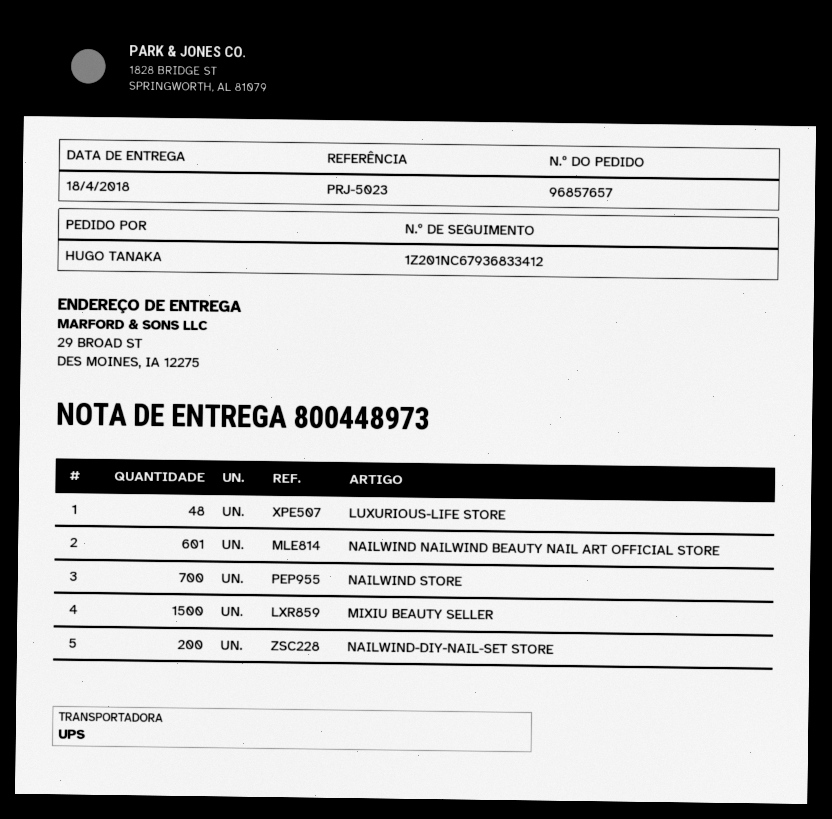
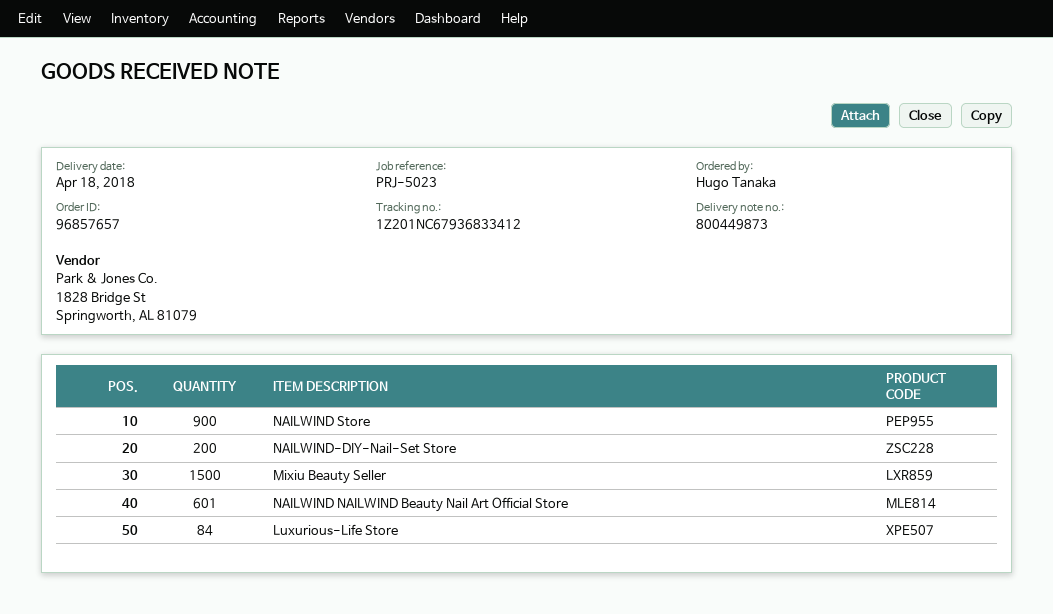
delivery note number: 800448973 -> 800449873
LUXURIOUS-LIFE STORE: 48 -> 84
NAILWIND STORE: 700 -> 900

